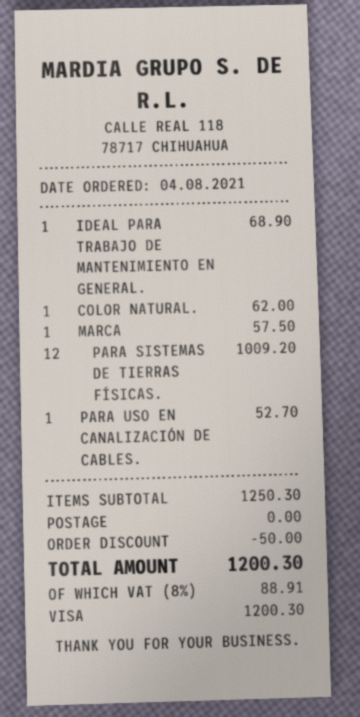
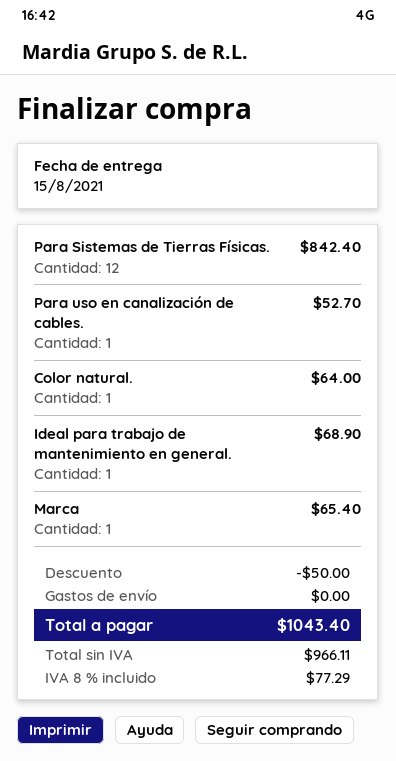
COLOR NATURAL.: 1 for 62.00 -> 1 for 64.00
MARCA: 1 for 57.50 -> 1 for 65.40
PARA SISTEMAS DE TIERRAS FÍSICAS.: 12 for 1009.20 -> 12 for 842.40
tax: 8% = 88.91 -> 8% = 77.29
total: 1200.30 -> 1043.40

